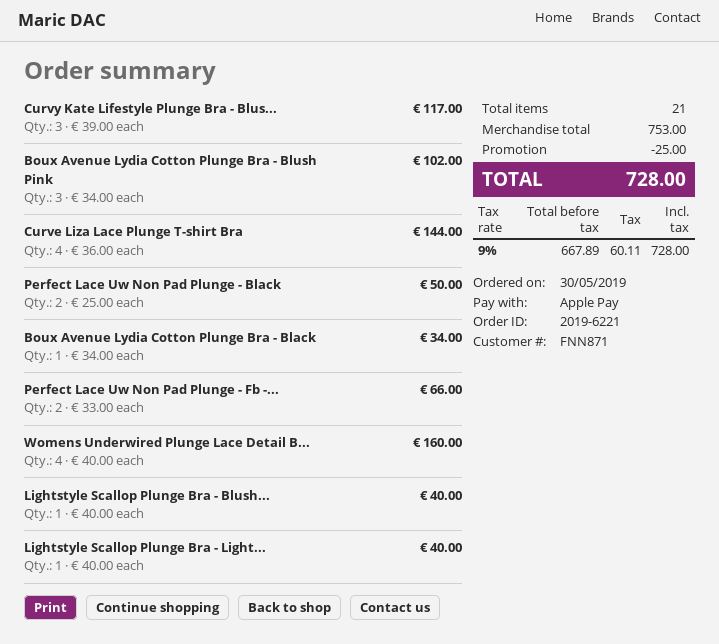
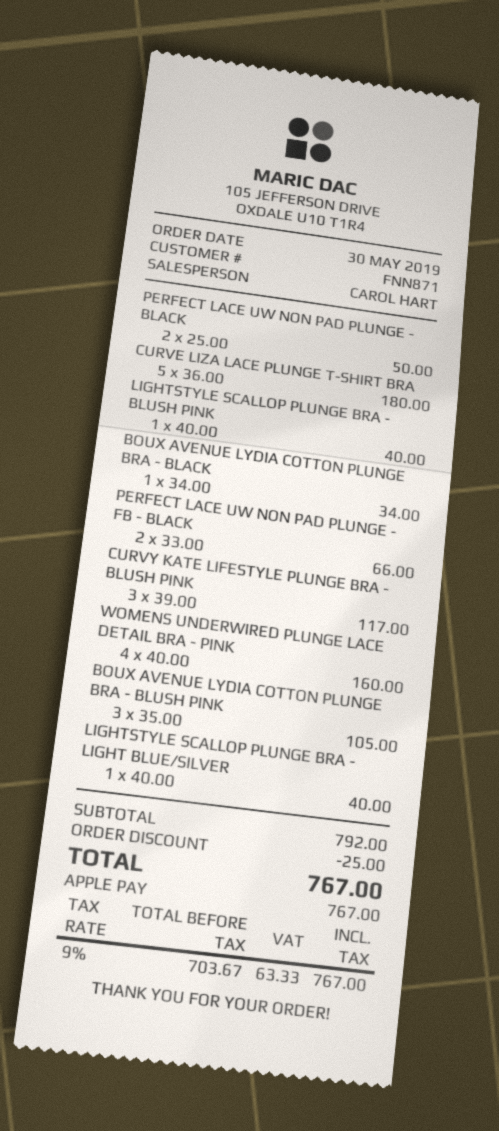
Boux Avenue Lydia Cotton Plunge Bra - Blush Pink: 3 x 34.00 = 102.00 -> 3 x 35.00 = 105.00
Curve Liza Lace Plunge T-shirt Bra: 4 x 36.00 = 144.00 -> 5 x 36.00 = 180.00
subtotal: 753.00 -> 792.00
net: 667.89 -> 703.67
tax: 9% = 60.11 -> 9% = 63.33
total: 728.00 -> 767.00

